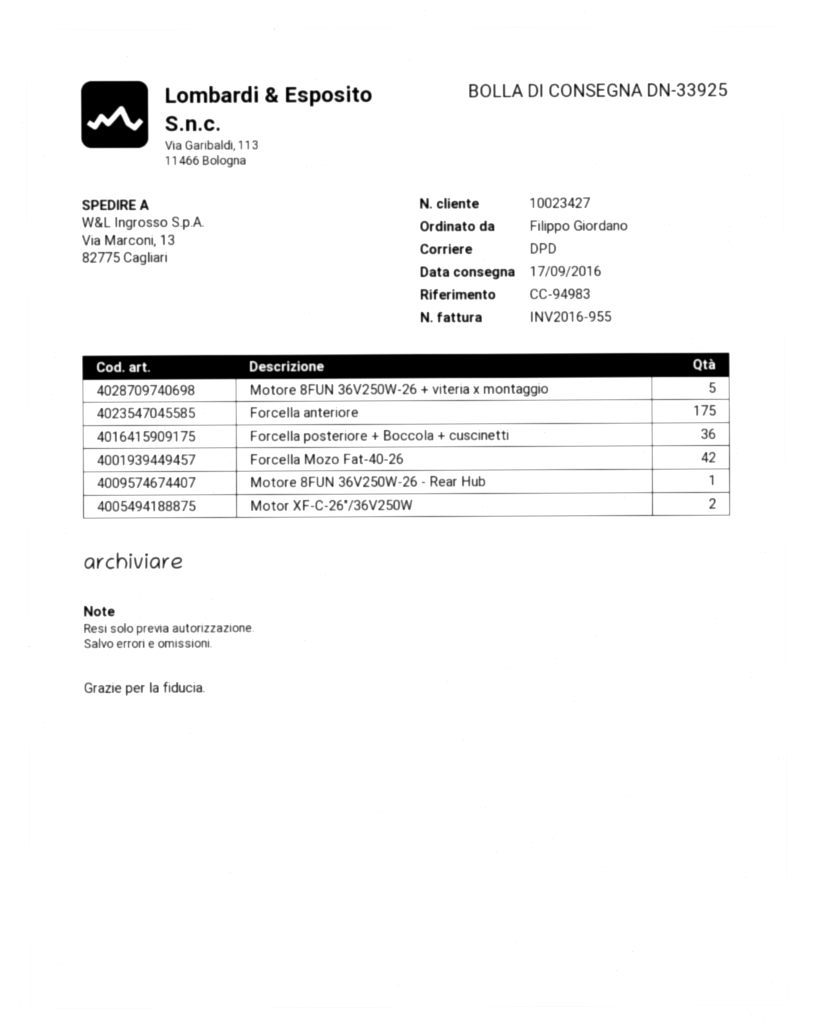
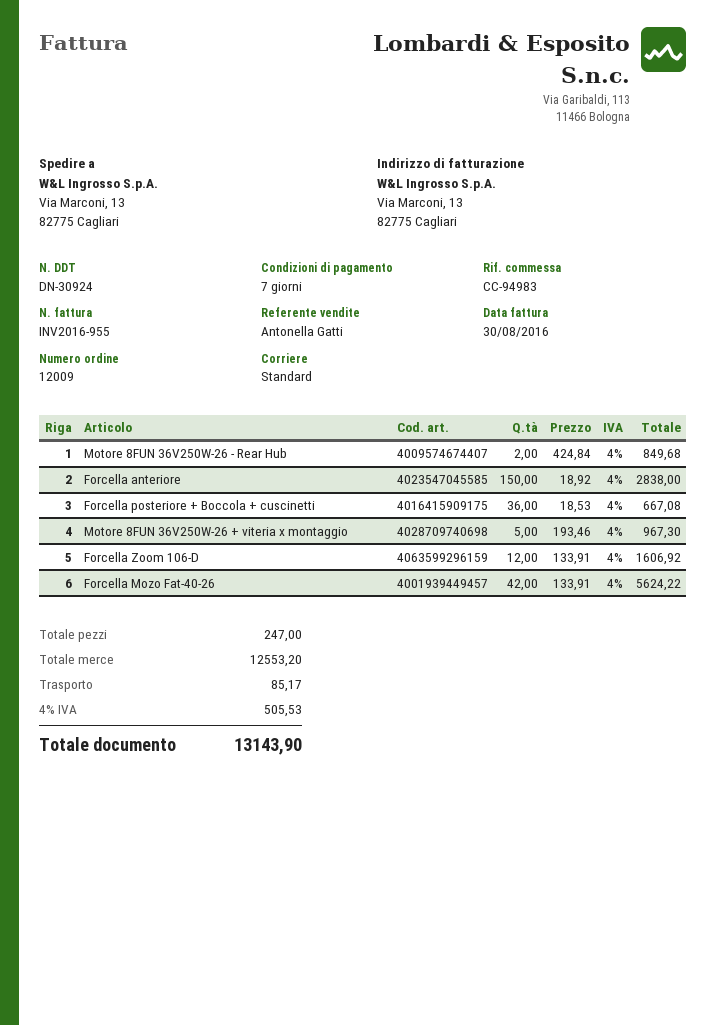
delivery note number: DN-33925 -> DN-30924
shipping method: DPD -> standard
Forcella anteriore: 175 -> 150
Motore 8FUN 36V250W-26 - Rear Hub: 1 -> 2
Motor XF-C-26"/36V250W: 2 -> none
Forcella Zoom 106-D: none -> 12

